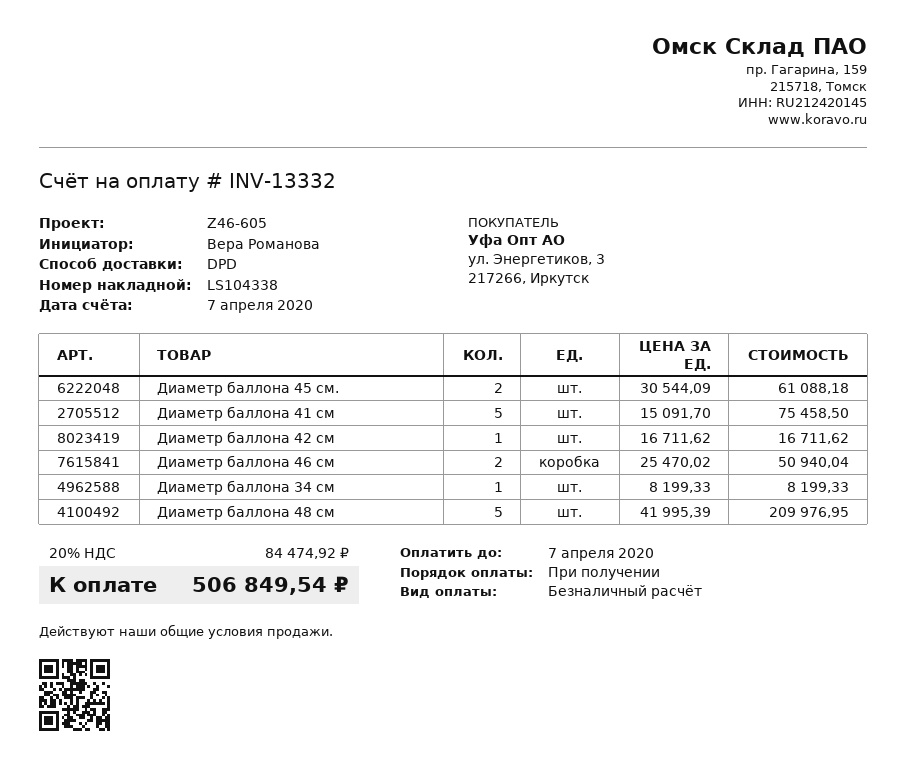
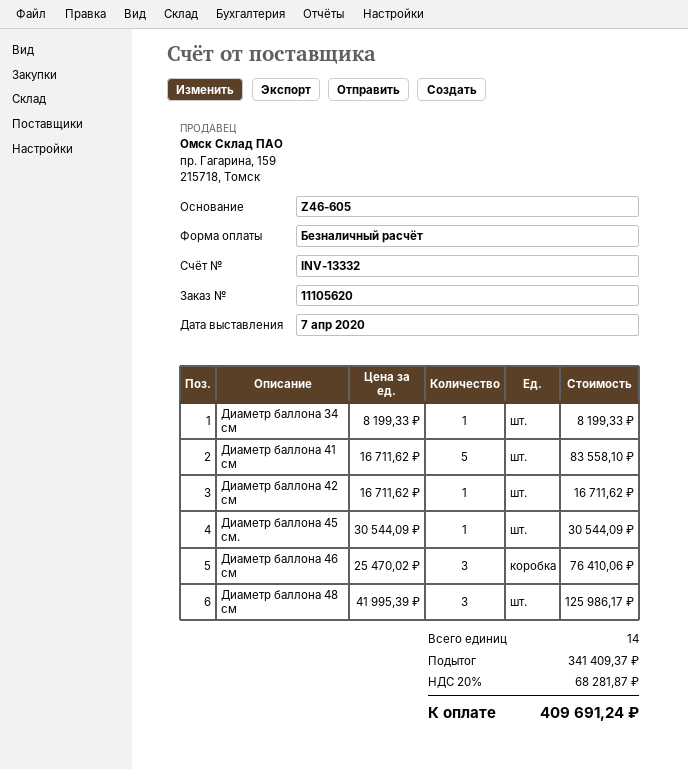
Диаметр баллона 45 см.: 2 x 30544.09 = 61088.18 -> 1 x 30544.09 = 30544.09
Диаметр баллона 41 см: 5 x 15091.70 = 75458.50 -> 5 x 16711.62 = 83558.10
Диаметр баллона 46 см: 2 x 25470.02 = 50940.04 -> 3 x 25470.02 = 76410.06
Диаметр баллона 48 см: 5 x 41995.39 = 209976.95 -> 3 x 41995.39 = 125986.17
tax: 20% = 84474.92 -> 20% = 68281.87
total: 506849.54 -> 409691.24

